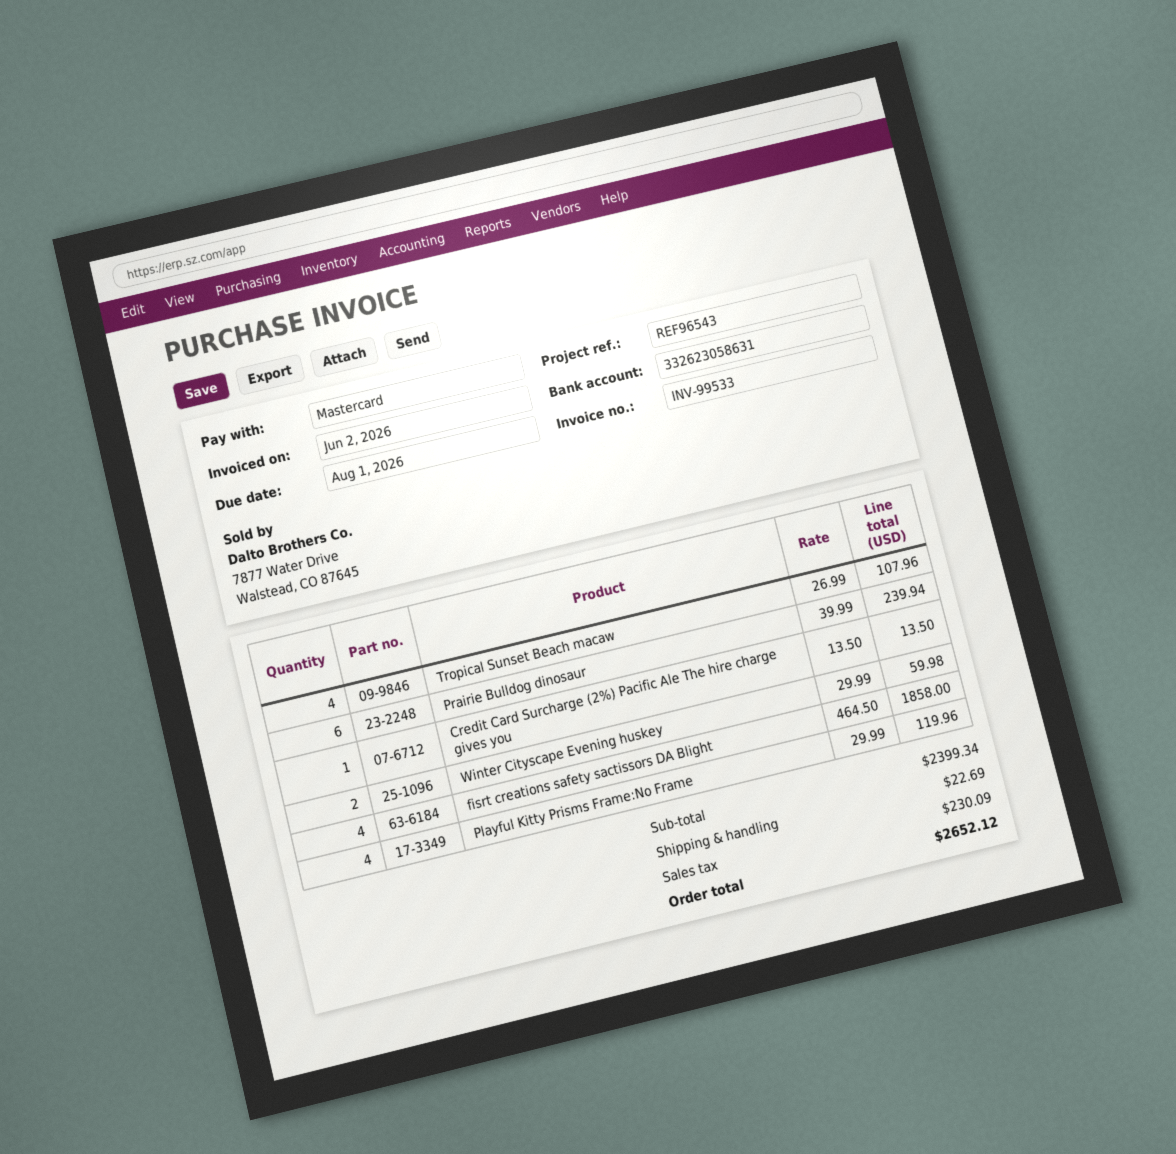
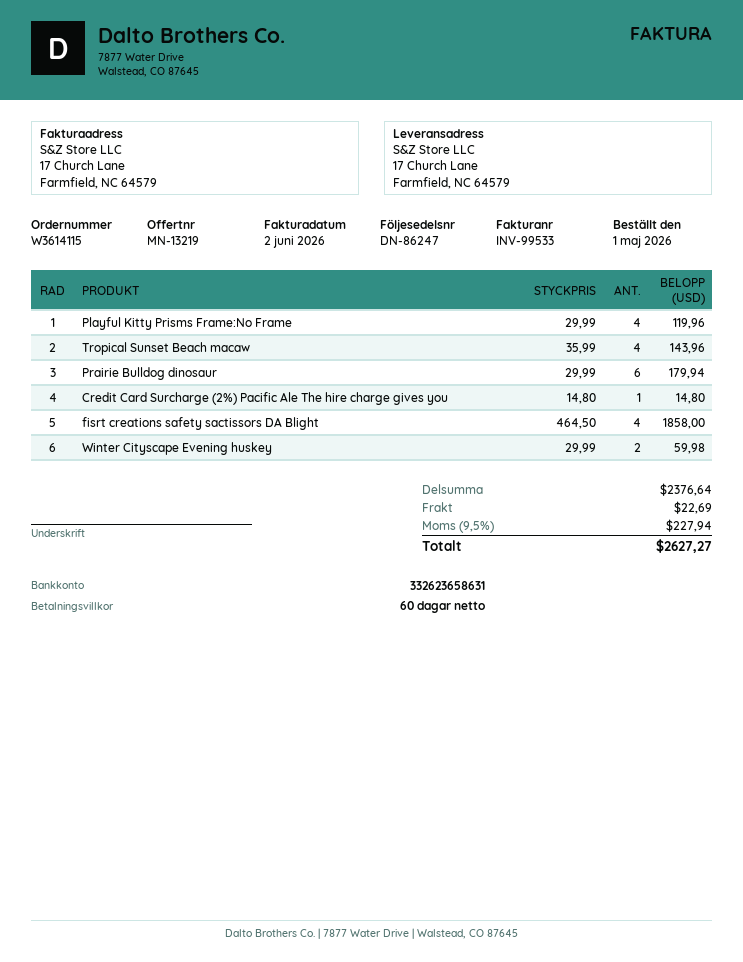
bank account: 332623058631 -> 332623658631
Tropical Sunset Beach macaw: 4 x 26.99 = 107.96 -> 4 x 35.99 = 143.96
Prairie Bulldog dinosaur: 6 x 39.99 = 239.94 -> 6 x 29.99 = 179.94
Credit Card Surcharge (2%) Pacific Ale The hire charge gives you: 1 x 13.50 = 13.50 -> 1 x 14.80 = 14.80
subtotal: 2399.34 -> 2376.64
tax: 230.09 -> 227.94
total: 2652.12 -> 2627.27

